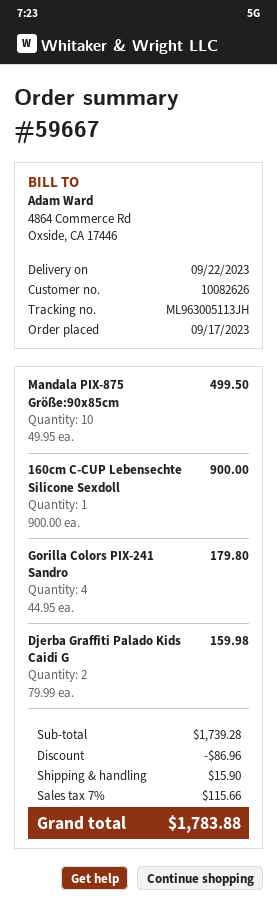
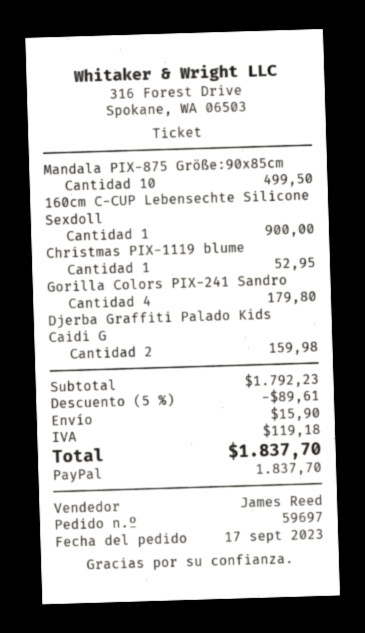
order number: 59667 -> 59697
Christmas PIX-1119 blume: none -> 1 for 52.95
subtotal: 1739.28 -> 1792.23
discount: 86.96 -> 89.61
tax: 115.66 -> 119.18
total: 1783.88 -> 1837.70

